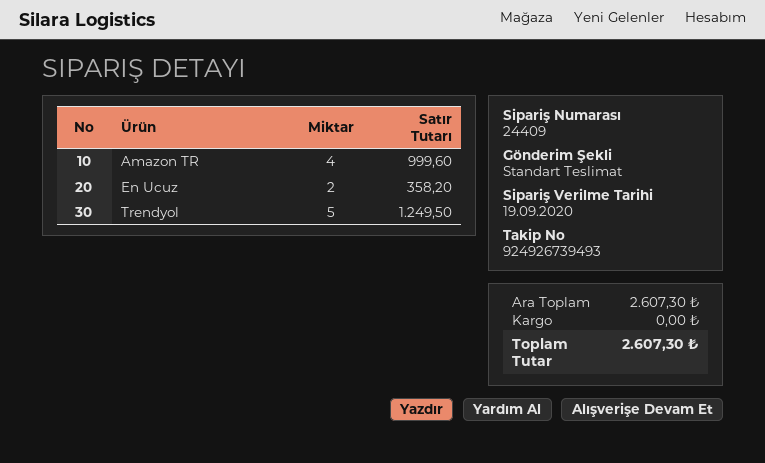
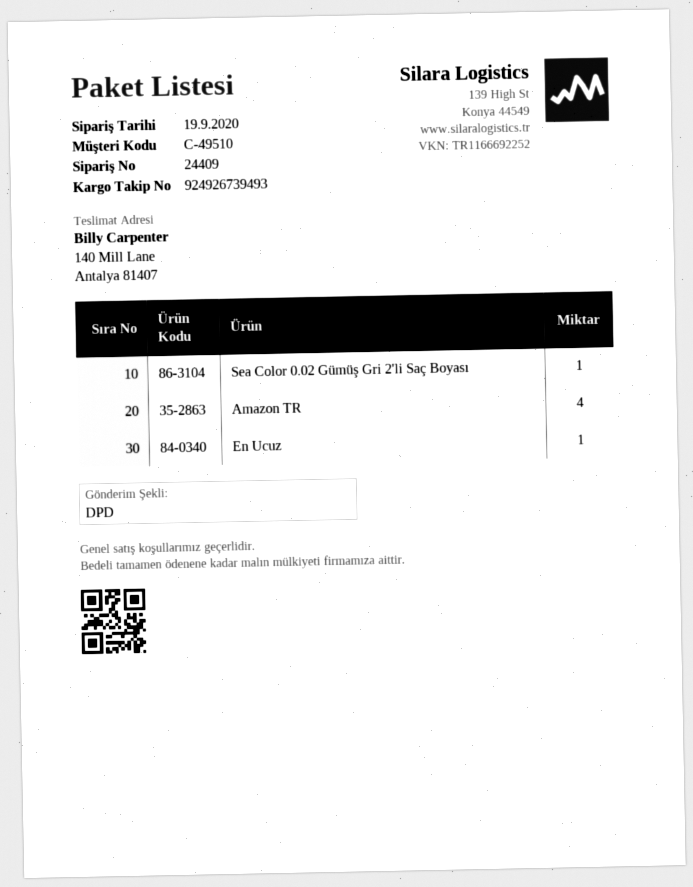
shipping method: standard -> DPD
En Ucuz: 2 -> 1
Trendyol: 5 -> none
Sea Color 0.02 Gümüş Gri 2'li Saç Boyası: none -> 1

